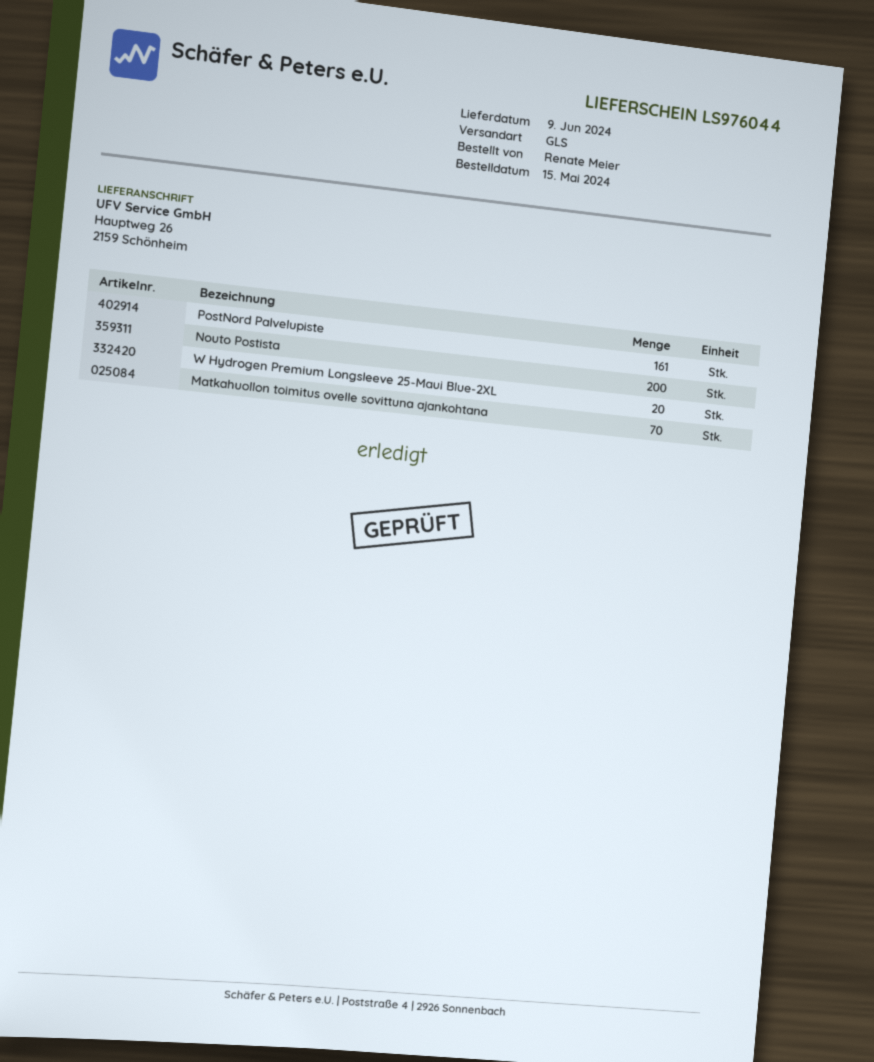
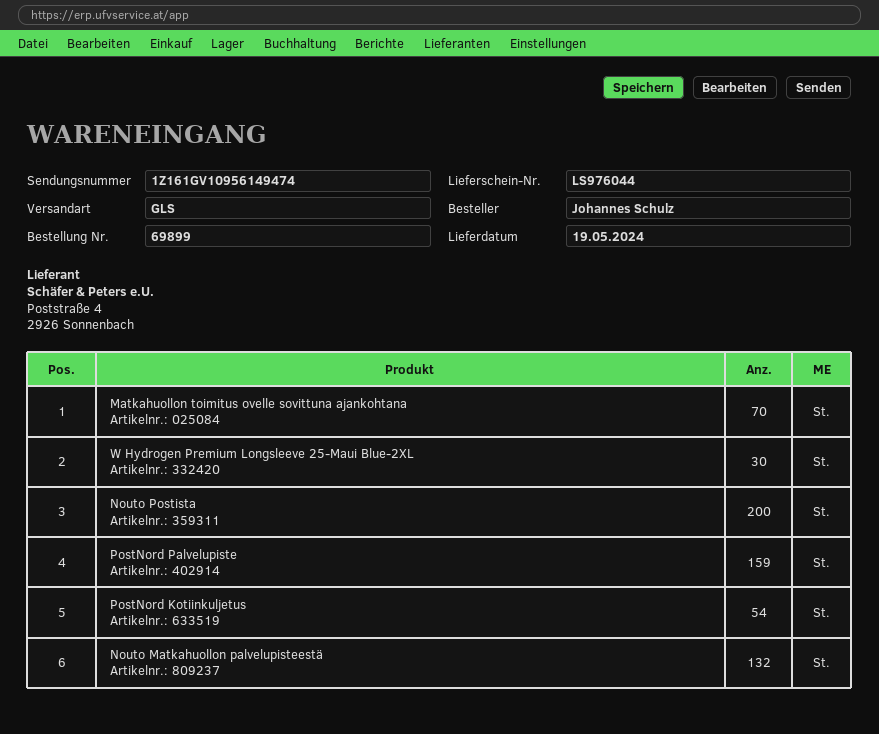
delivery date: 2024-06-09 -> 2024-05-19
ordered by: Renate Meier -> Johannes Schulz
PostNord Palvelupiste: 161 -> 159
W Hydrogen Premium Longsleeve 25-Maui Blue-2XL: 20 -> 30
PostNord Kotiinkuljetus: none -> 54
Nouto Matkahuollon palvelupisteestä: none -> 132

